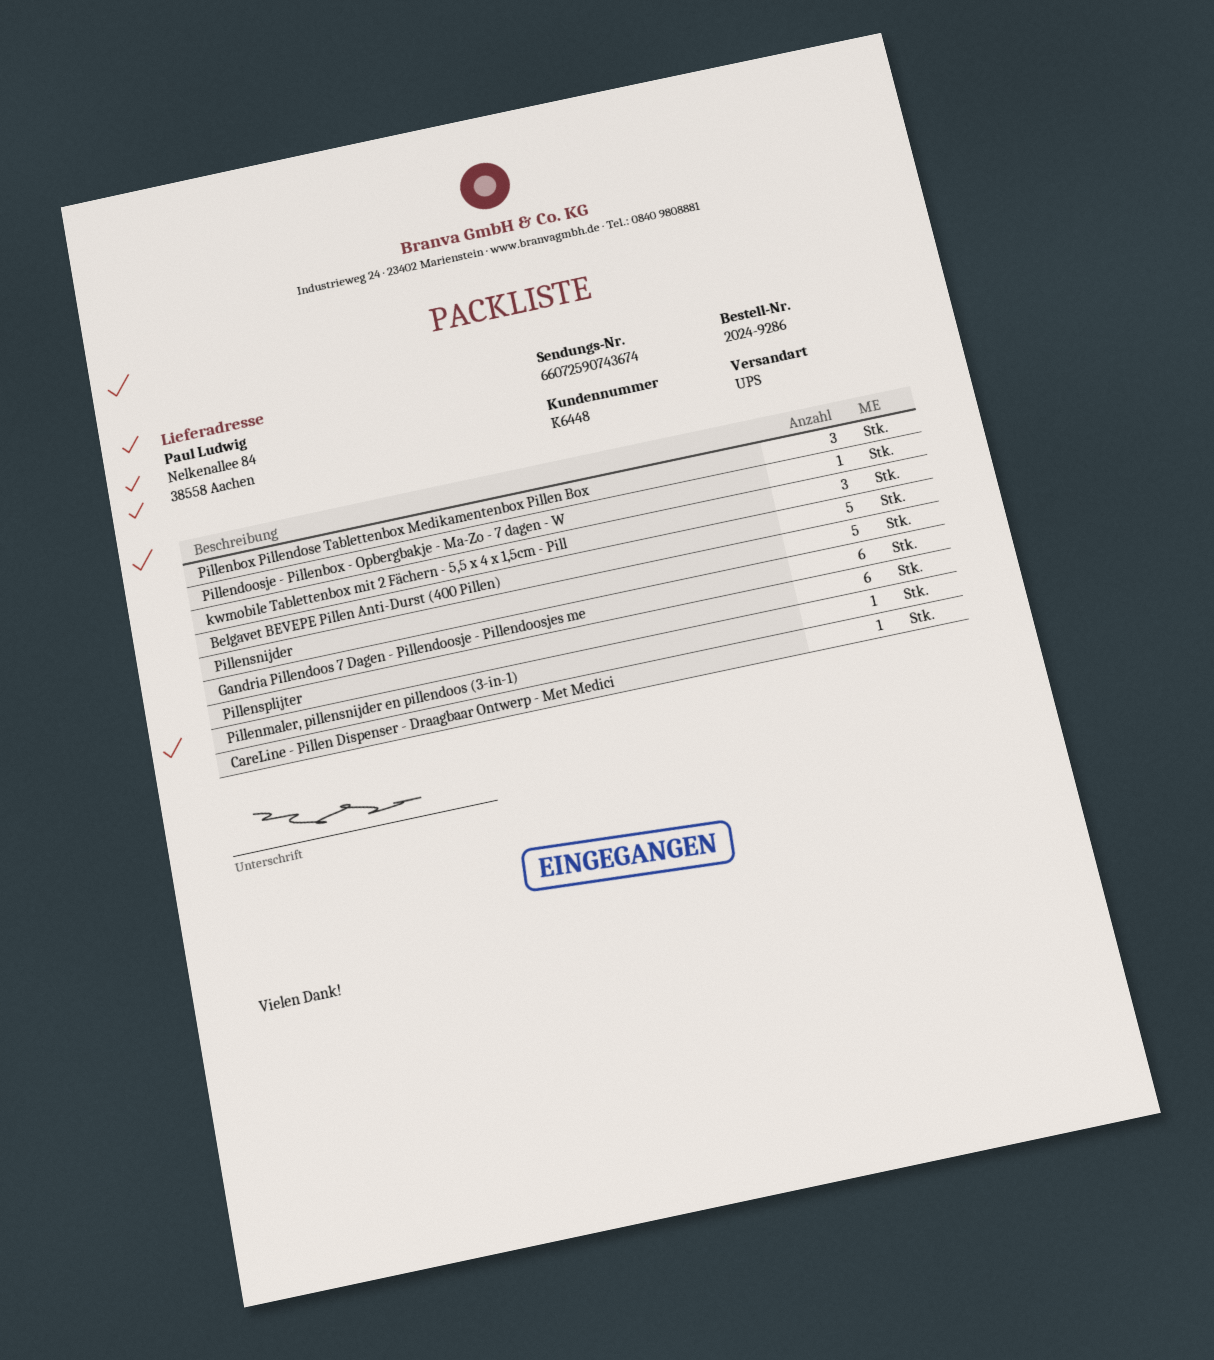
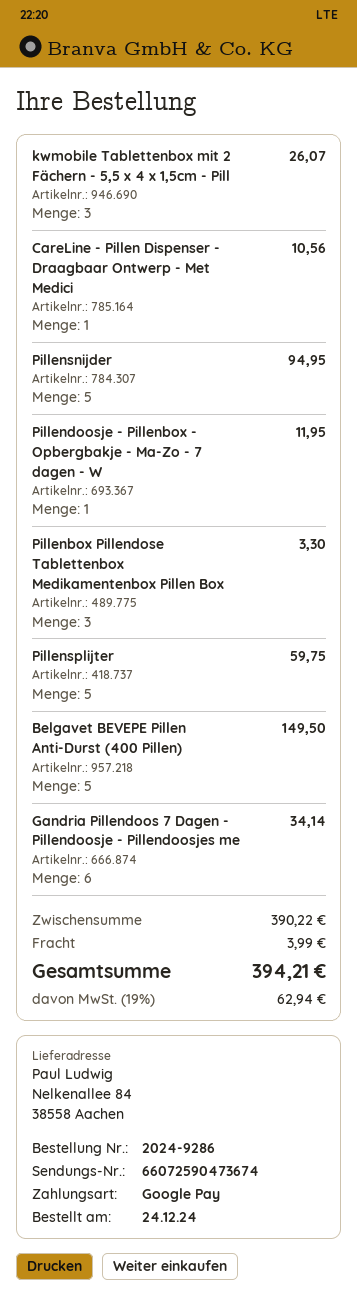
tracking number: 66072590743674 -> 66072590473674
Pillensplijter: 6 -> 5
Pillenmaler, pillensnijder en pillendoos (3-in-1): 1 -> none

